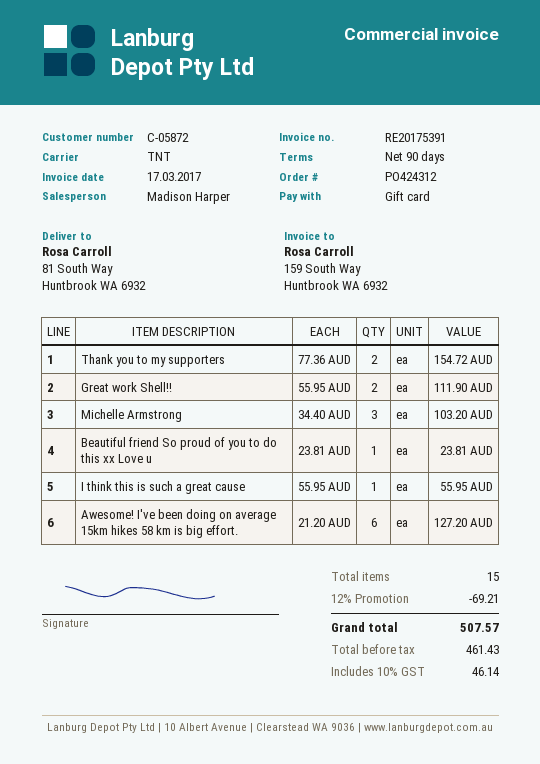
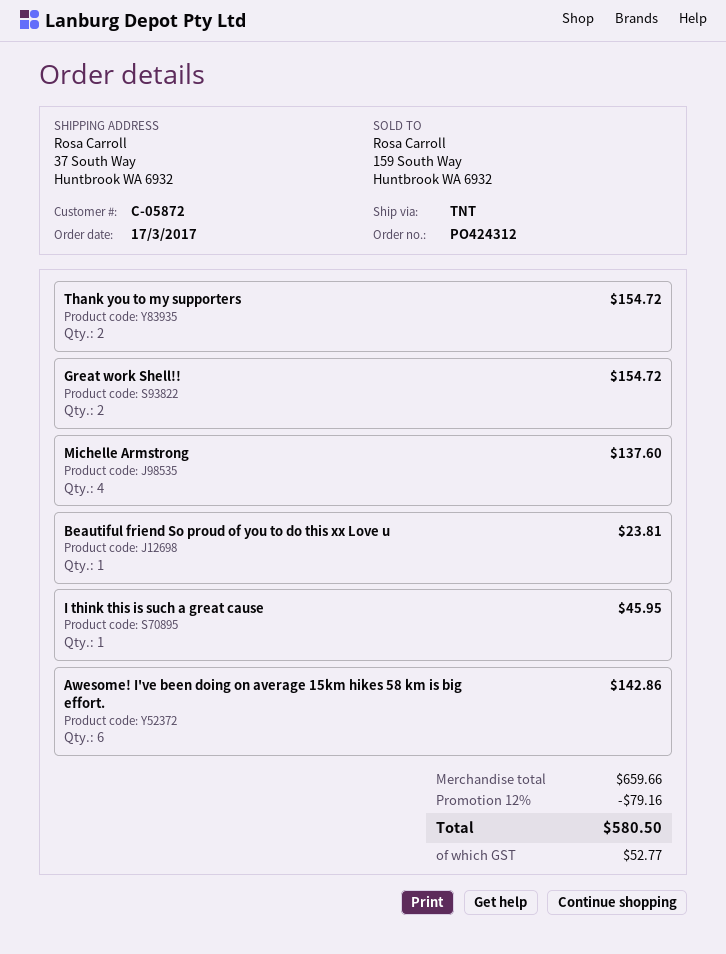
ship to: 81 South Way, Huntbrook WA 6932 -> 37 South Way, Huntbrook WA 6932
Great work Shell!!: 2 for 111.90 -> 2 for 154.72
Michelle Armstrong: 3 for 103.20 -> 4 for 137.60
I think this is such a great cause: 1 for 55.95 -> 1 for 45.95
Awesome! I've been doing on average 15km hikes 58 km is big effort.: 6 for 127.20 -> 6 for 142.86
discount: 12% = 69.21 -> 12% = 79.16
tax: 46.14 -> 52.77
total: 507.57 -> 580.50

